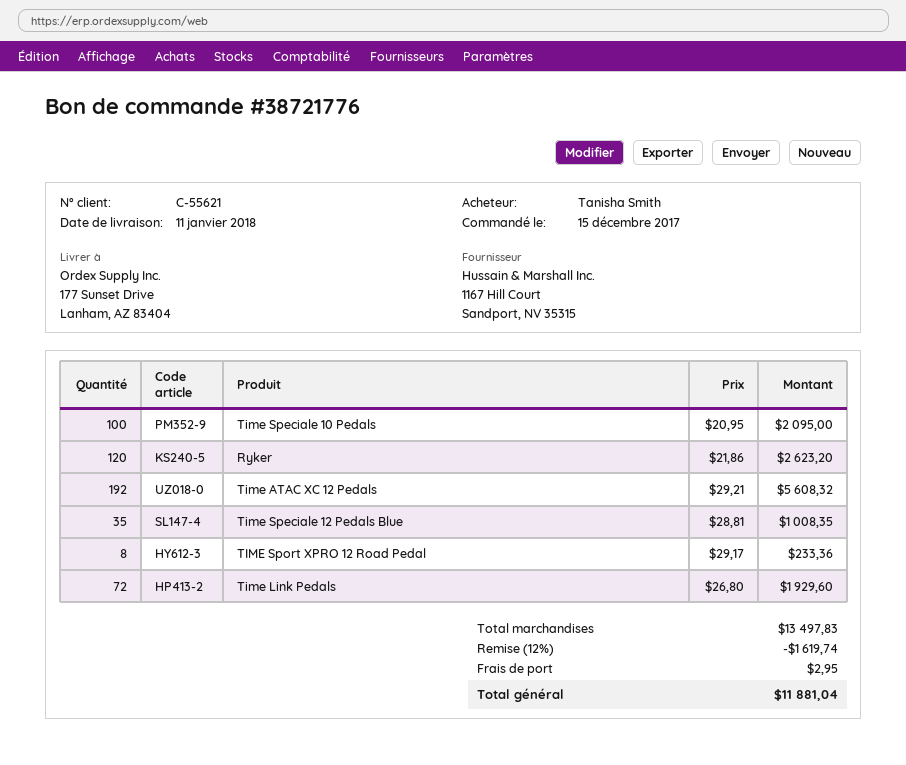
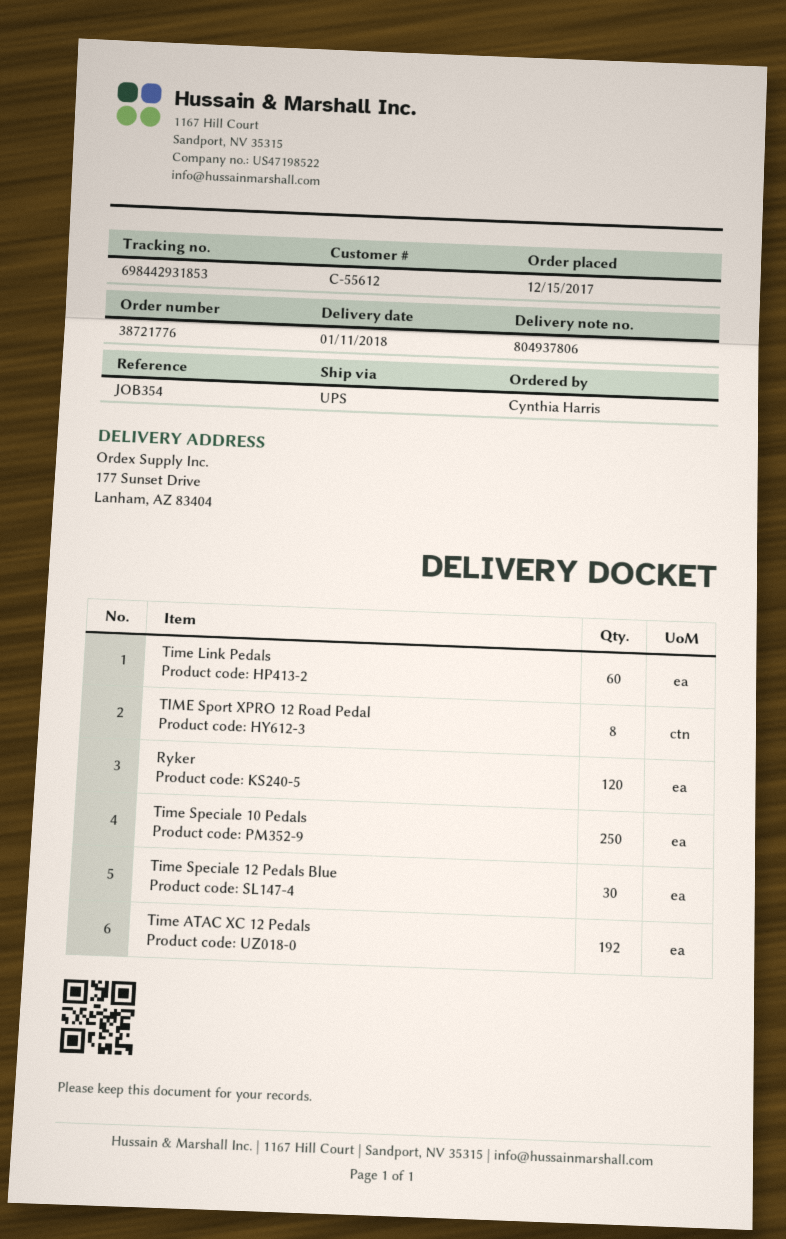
customer number: C-55621 -> C-55612
ordered by: Tanisha Smith -> Cynthia Harris
Time Speciale 10 Pedals: 100 -> 250
Time Speciale 12 Pedals Blue: 35 -> 30
Time Link Pedals: 72 -> 60

